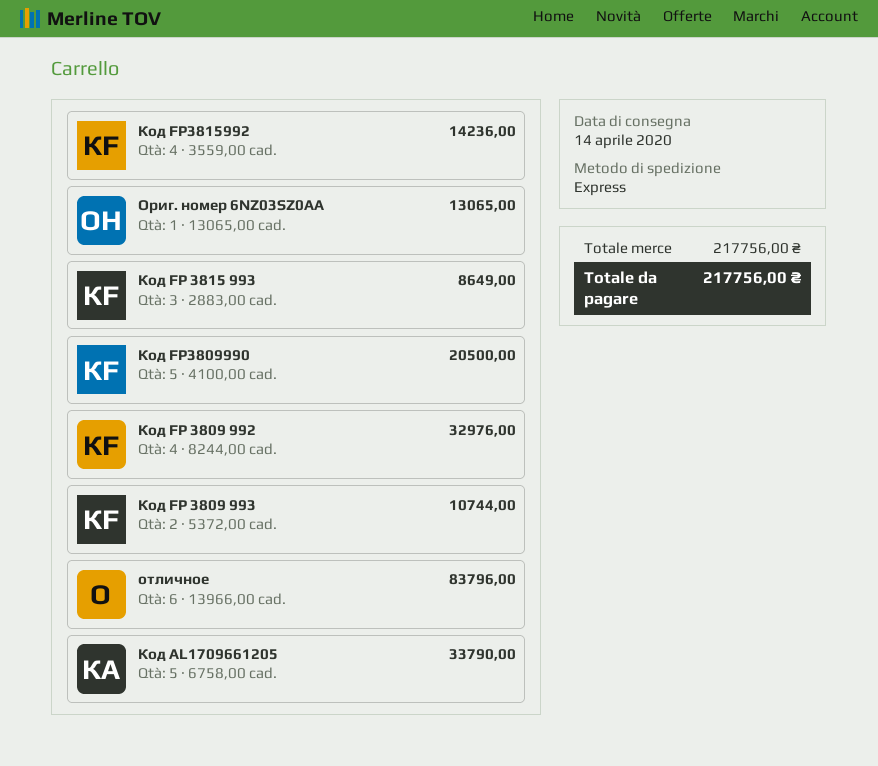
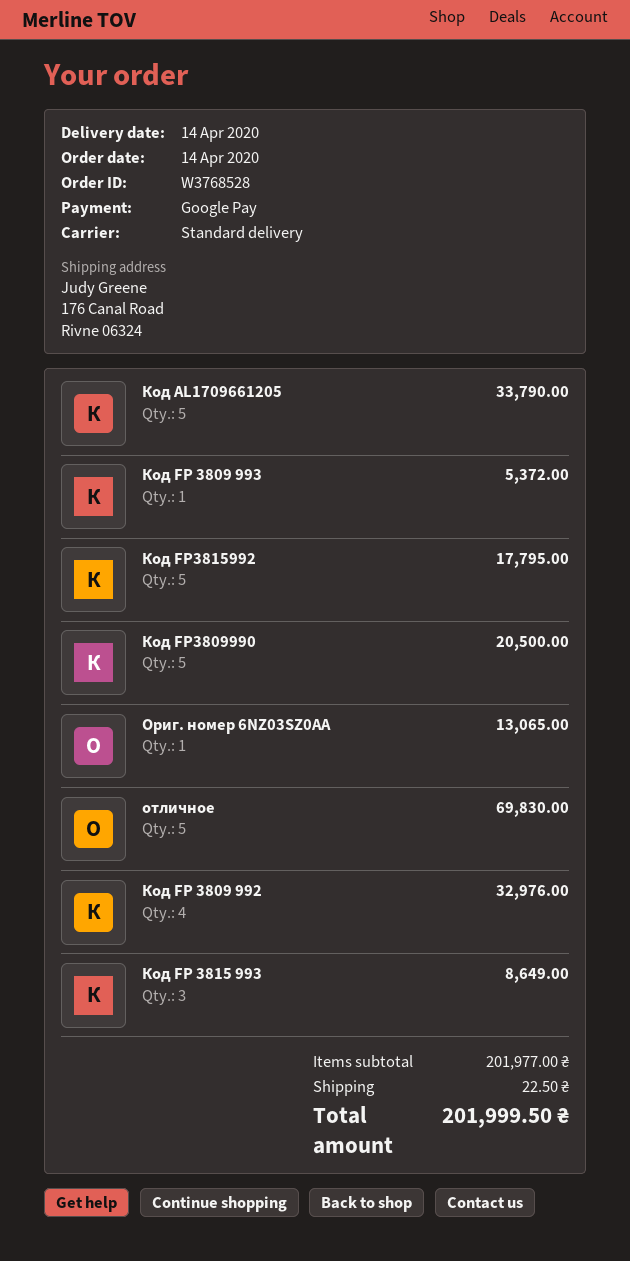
shipping method: express -> standard
Код FP3815992: 4 for 14236.00 -> 5 for 17795.00
Код FP 3809 993: 2 for 10744.00 -> 1 for 5372.00
отличное: 6 for 83796.00 -> 5 for 69830.00
subtotal: 217756.00 -> 201977.00
shipping: none -> 22.50
total: 217756.00 -> 201999.50

